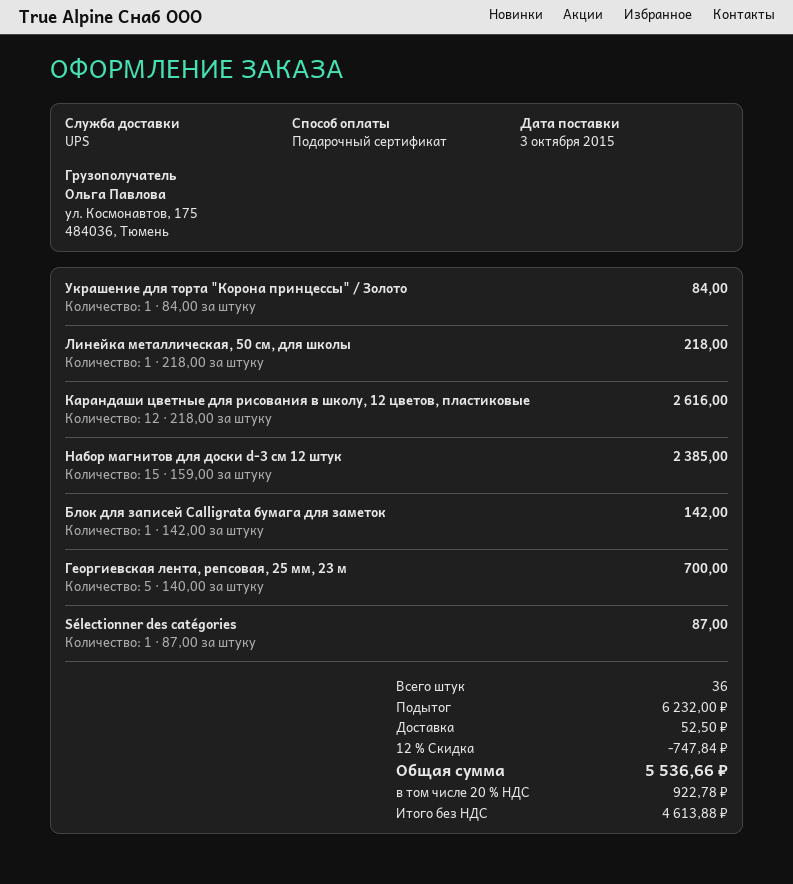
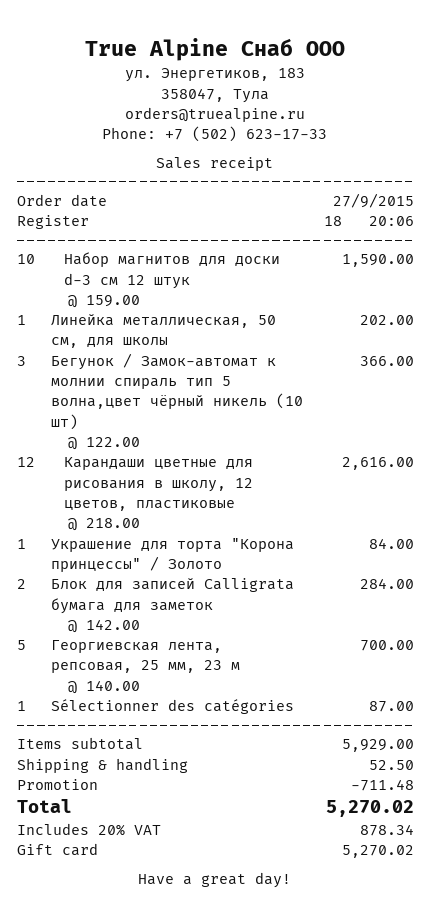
Линейка металлическая, 50 см, для школы: 1 x 218.00 = 218.00 -> 1 x 202.00 = 202.00
Набор магнитов для доски d-3 см 12 штук: 15 x 159.00 = 2385.00 -> 10 x 159.00 = 1590.00
Блок для записей Calligrata бумага для заметок: 1 x 142.00 = 142.00 -> 2 x 142.00 = 284.00
Бегунок / Замок-автомат к молнии спираль тип 5 волна,цвет чёрный никель (10 шт): none -> 3 x 122.00 = 366.00
subtotal: 6232.00 -> 5929.00
discount: 747.84 -> 711.48
tax: 20% = 922.78 -> 20% = 878.34
total: 5536.66 -> 5270.02

